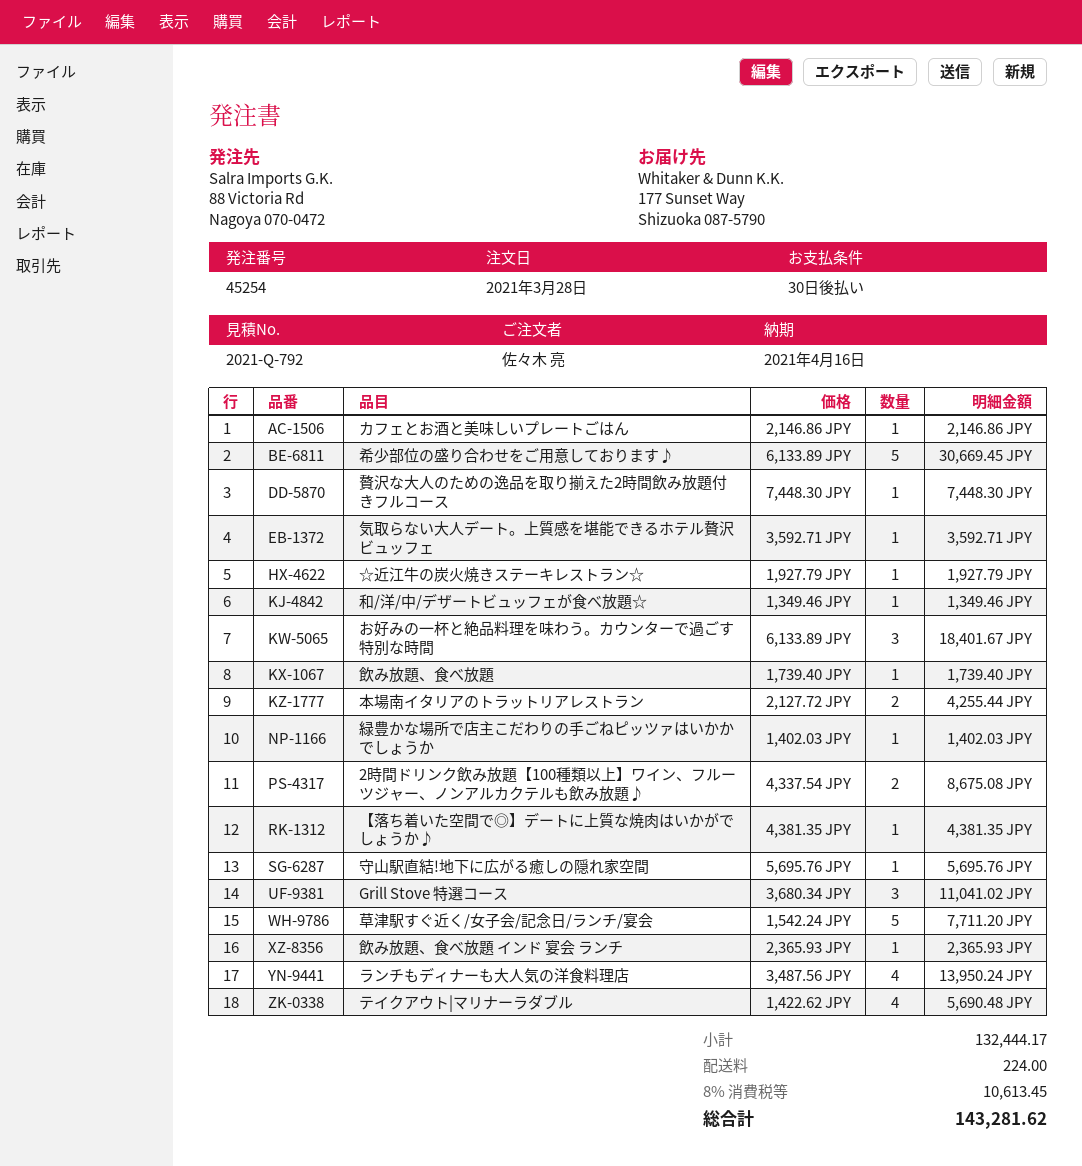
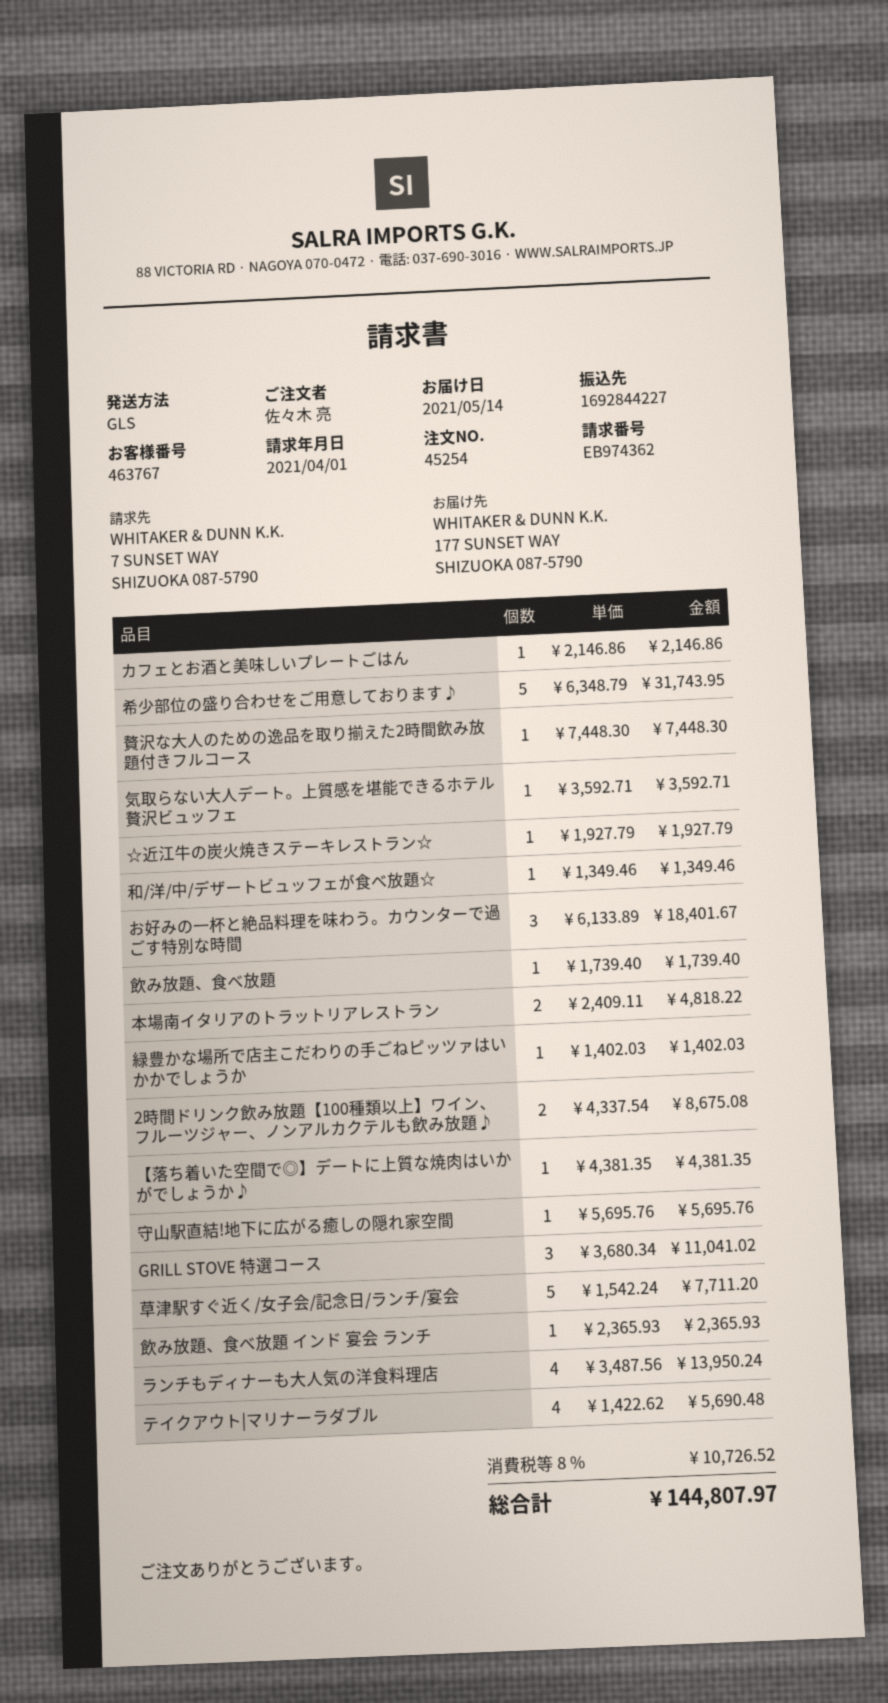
delivery date: 2021-04-16 -> 2021-05-14
希少部位の盛り合わせをご用意しております♪: 5 x 6133.89 = 30669.45 -> 5 x 6348.79 = 31743.95
本場南イタリアのトラットリアレストラン: 2 x 2127.72 = 4255.44 -> 2 x 2409.11 = 4818.22
shipping: 224.00 -> none
tax: 8% = 10613.45 -> 8% = 10726.52
total: 143281.62 -> 144807.97

